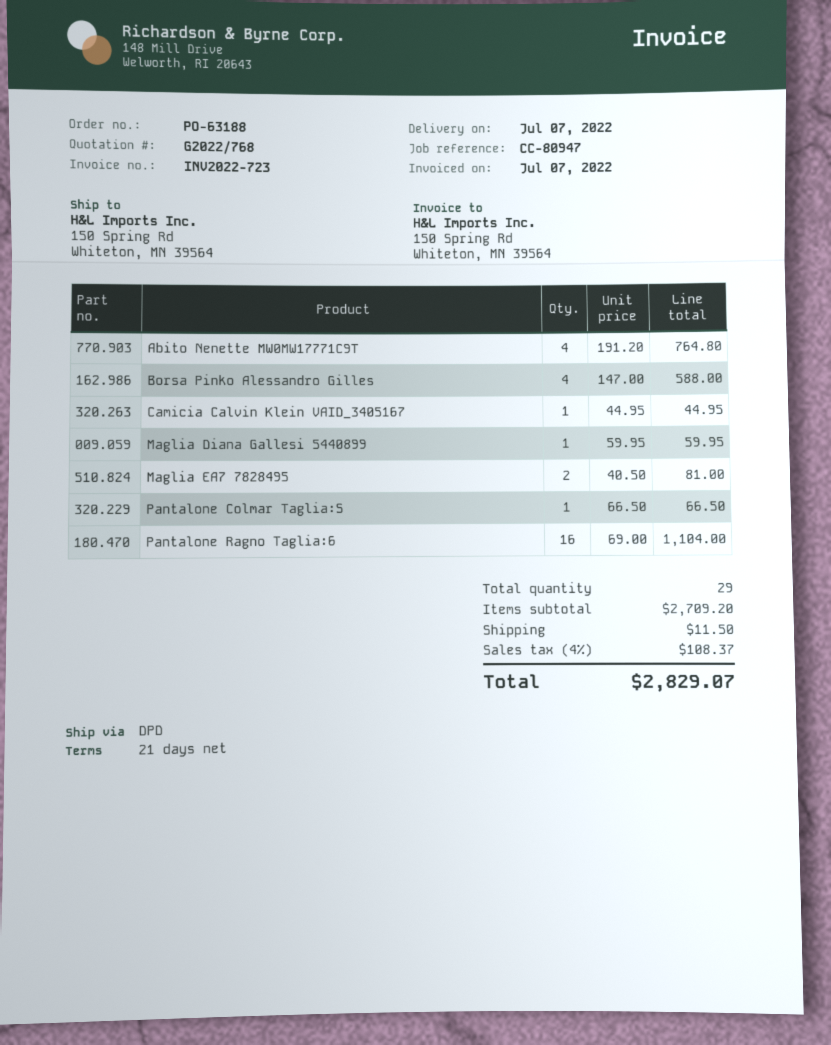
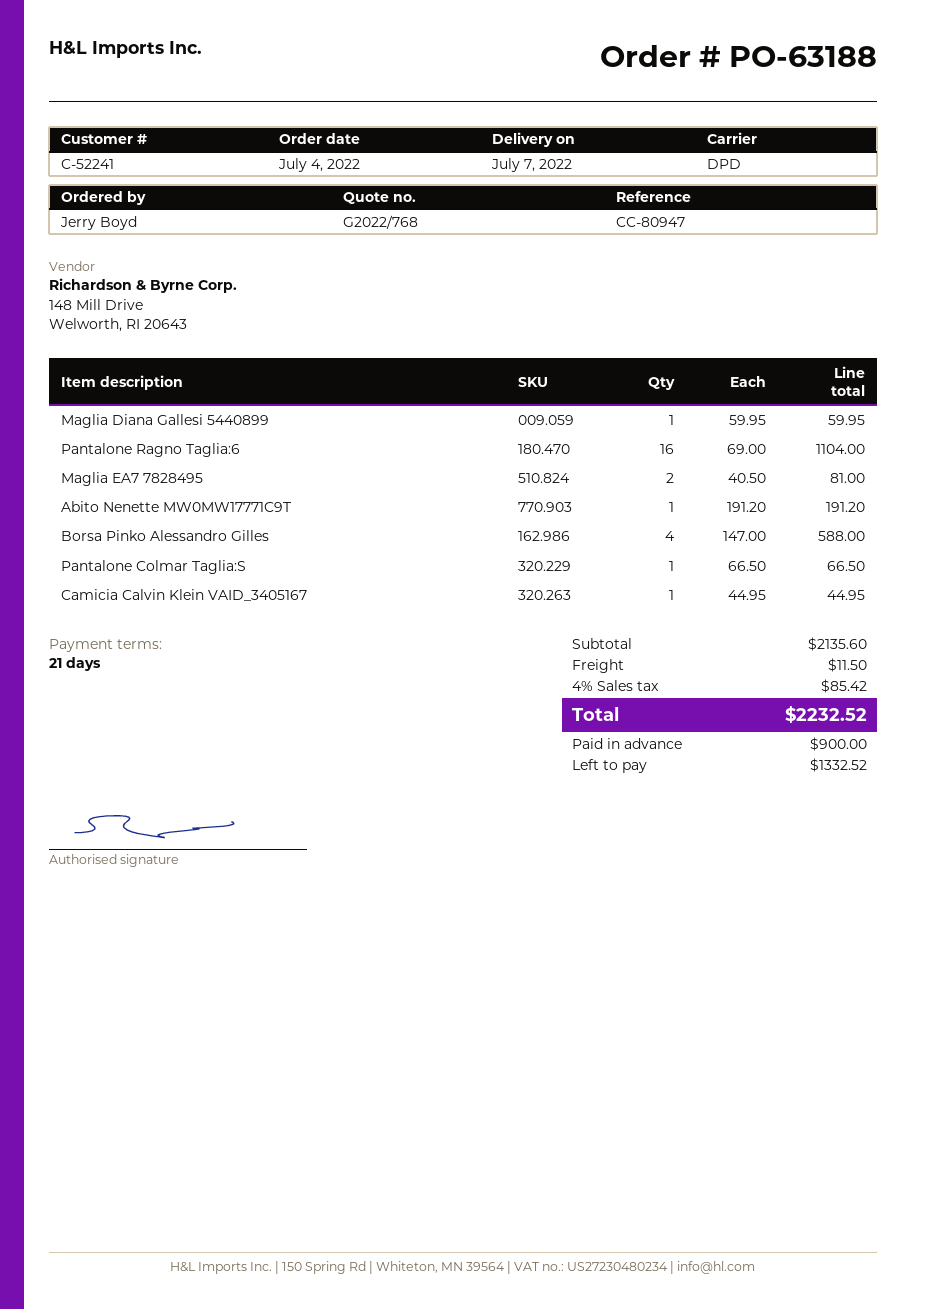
Abito Nenette MW0MW17771C9T: 4 x 191.20 = 764.80 -> 1 x 191.20 = 191.20
subtotal: 2709.20 -> 2135.60
tax: 4% = 108.37 -> 4% = 85.42
total: 2829.07 -> 2232.52

